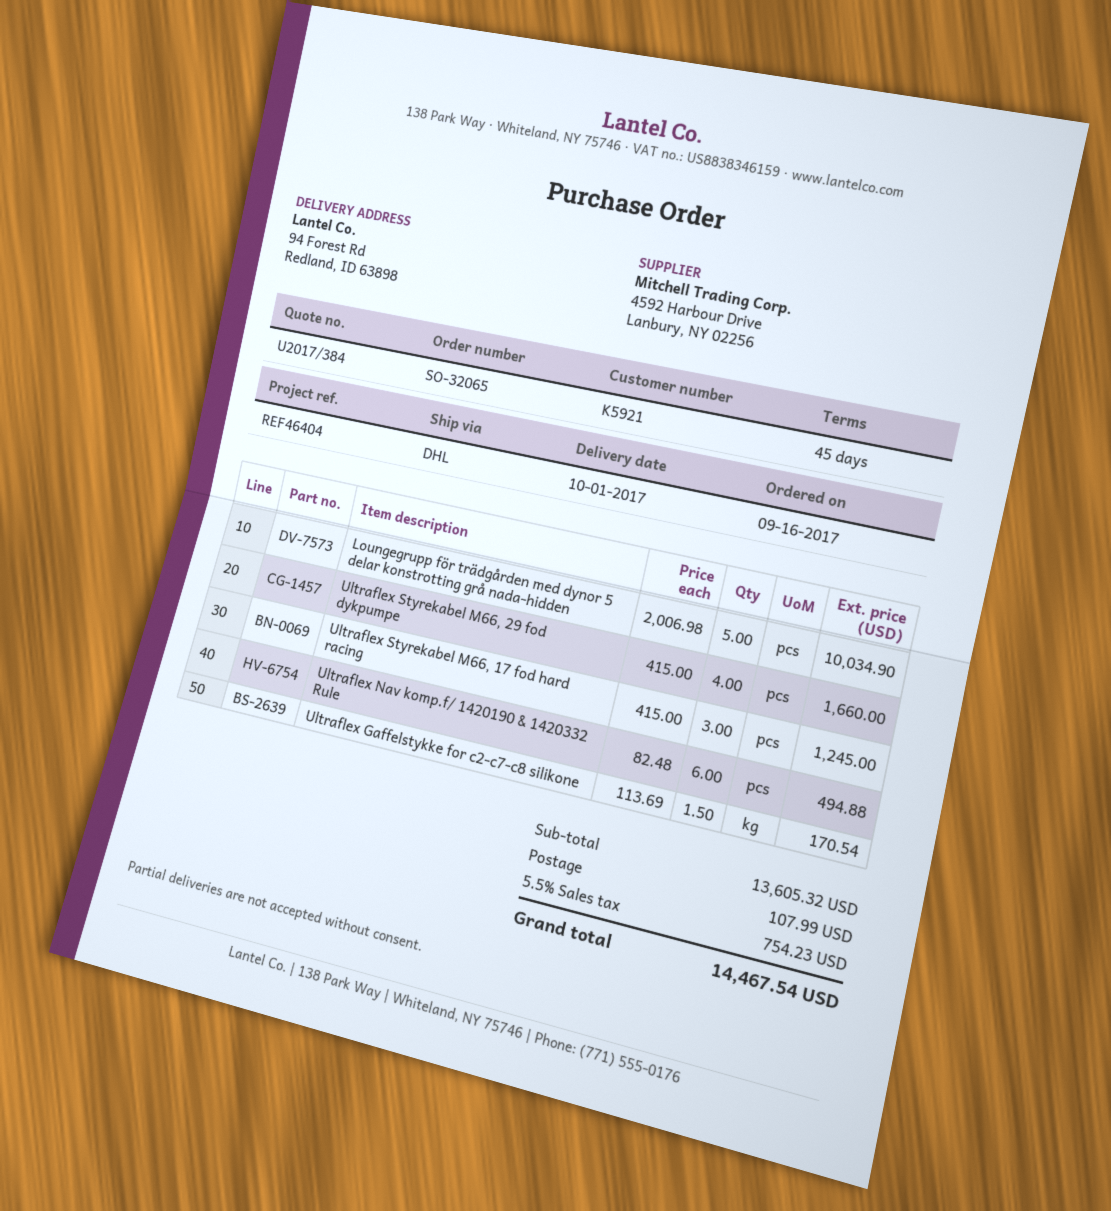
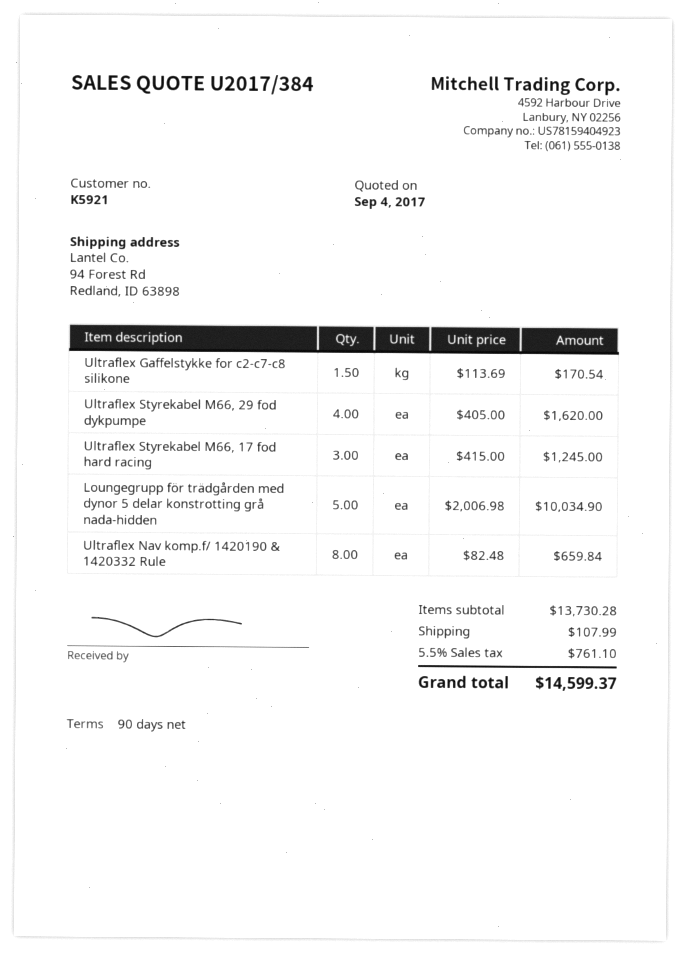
payment terms: 45 days -> 90 days
Ultraflex Styrekabel M66, 29 fod dykpumpe: 4 x 415.00 = 1660.00 -> 4 x 405.00 = 1620.00
Ultraflex Nav komp.f/ 1420190 & 1420332 Rule: 6 x 82.48 = 494.88 -> 8 x 82.48 = 659.84
subtotal: 13605.32 -> 13730.28
tax: 5.5% = 754.23 -> 5.5% = 761.10
total: 14467.54 -> 14599.37

